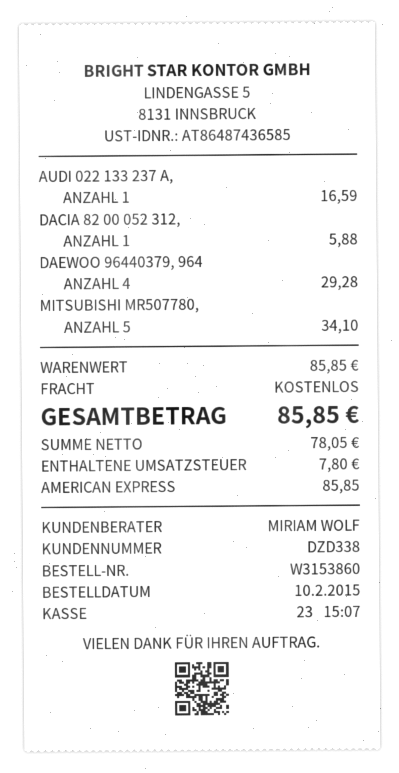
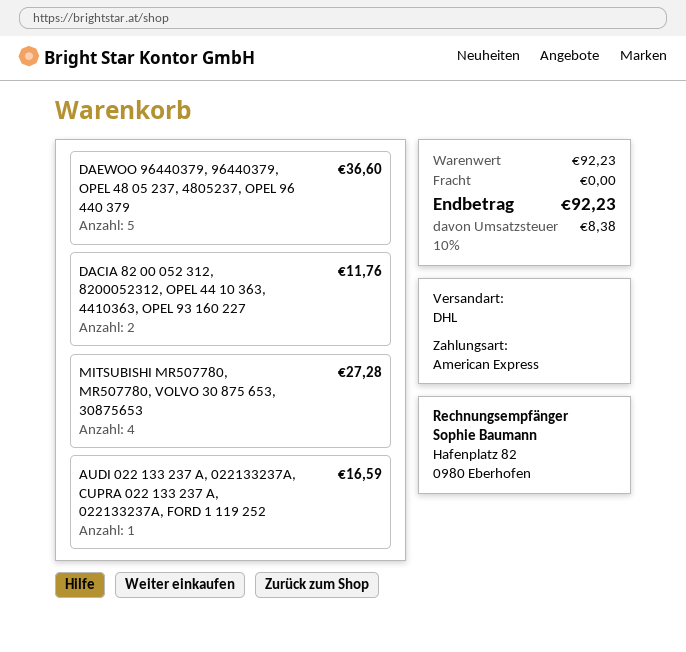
DACIA 82 00 052 312,: 1 for 5.88 -> 2 for 11.76
DAEWOO 96440379, 964: 4 for 29.28 -> 5 for 36.60
MITSUBISHI MR507780,: 5 for 34.10 -> 4 for 27.28
subtotal: 85.85 -> 92.23
tax: 7.80 -> 8.38
total: 85.85 -> 92.23

